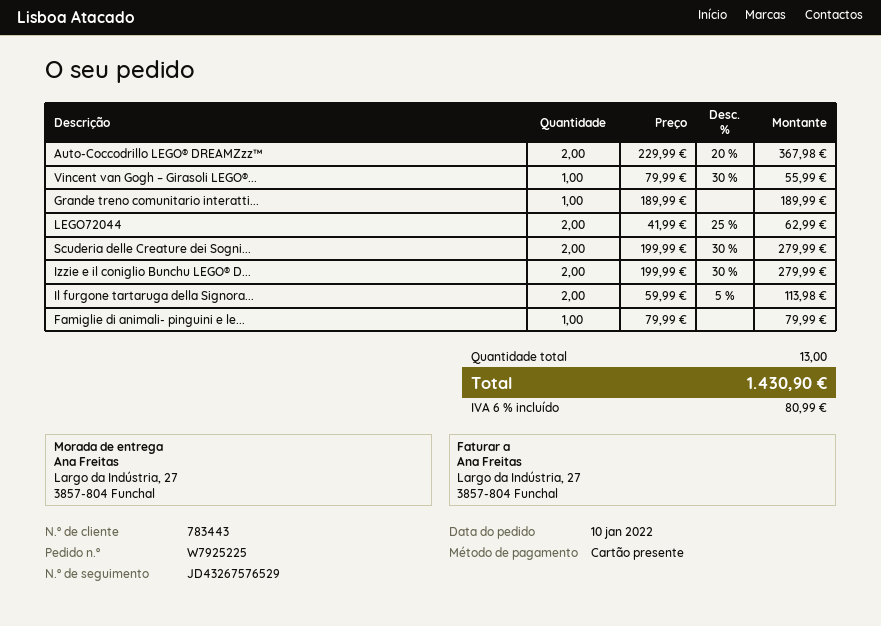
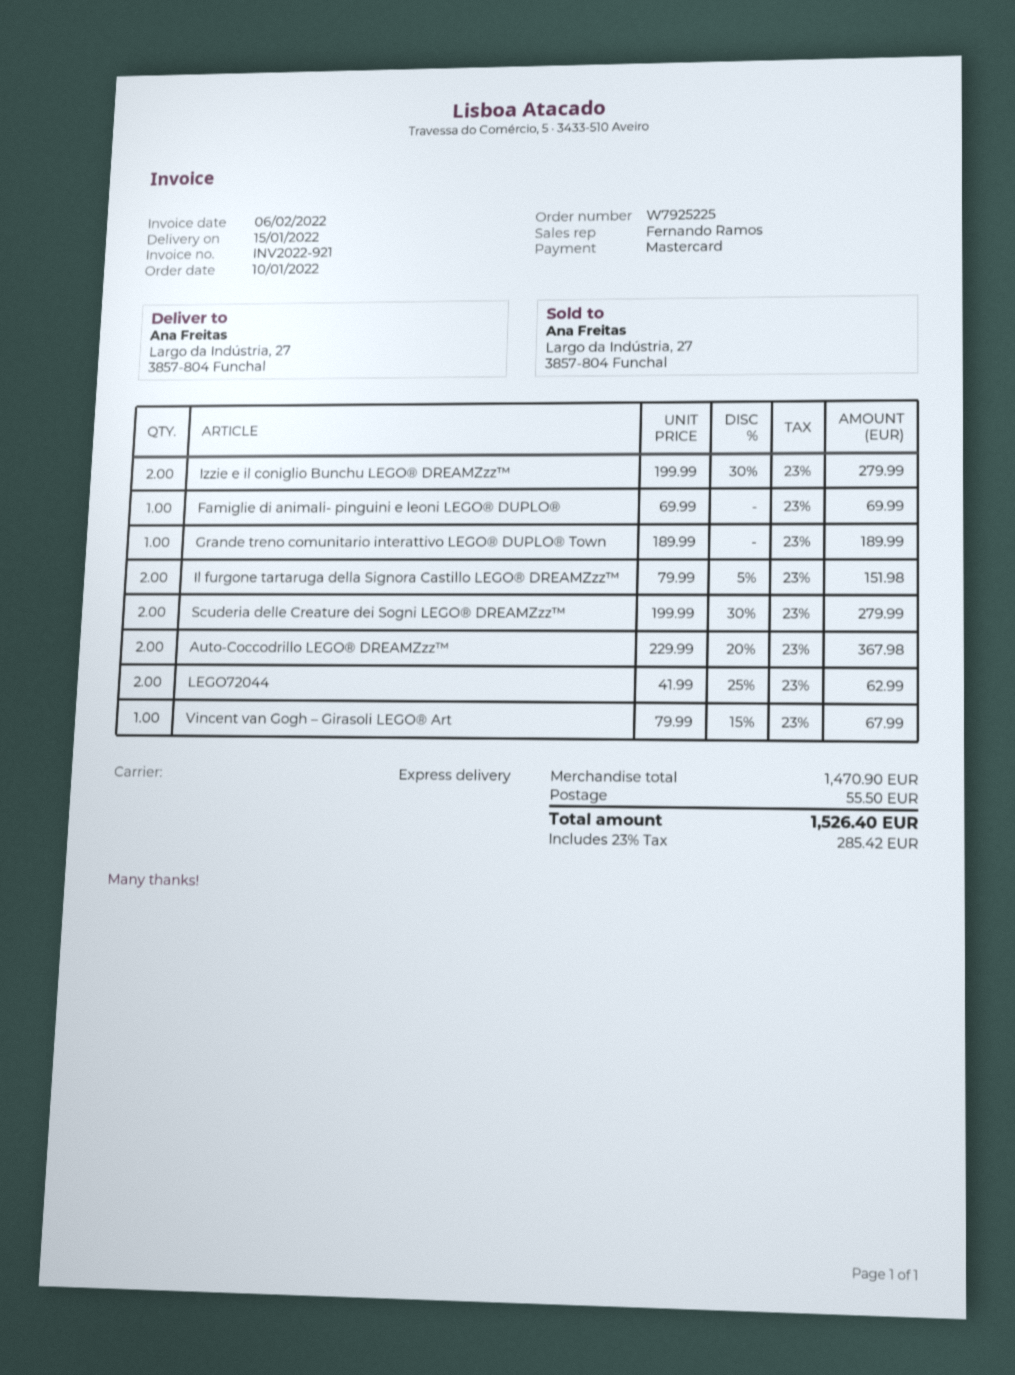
payment method: gift card -> Mastercard
Vincent van Gogh – Girasoli LEGO®...: 1 x 79.99 - 30% = 55.99 -> 1 x 79.99 - 15% = 67.99
Il furgone tartaruga della Signora...: 2 x 59.99 - 5% = 113.98 -> 2 x 79.99 - 5% = 151.98
Famiglie di animali- pinguini e le...: 1 x 79.99 = 79.99 -> 1 x 69.99 = 69.99
shipping: none -> 55.50
tax: 6% = 80.99 -> 23% = 285.42
total: 1430.90 -> 1526.40

